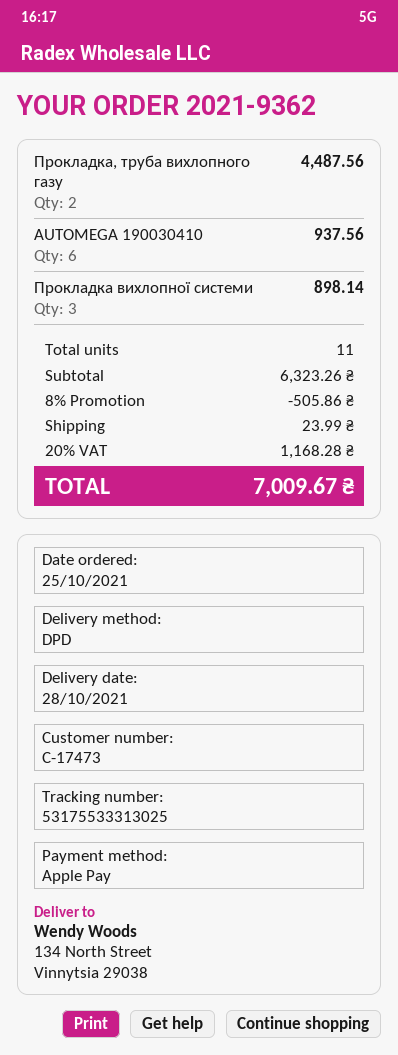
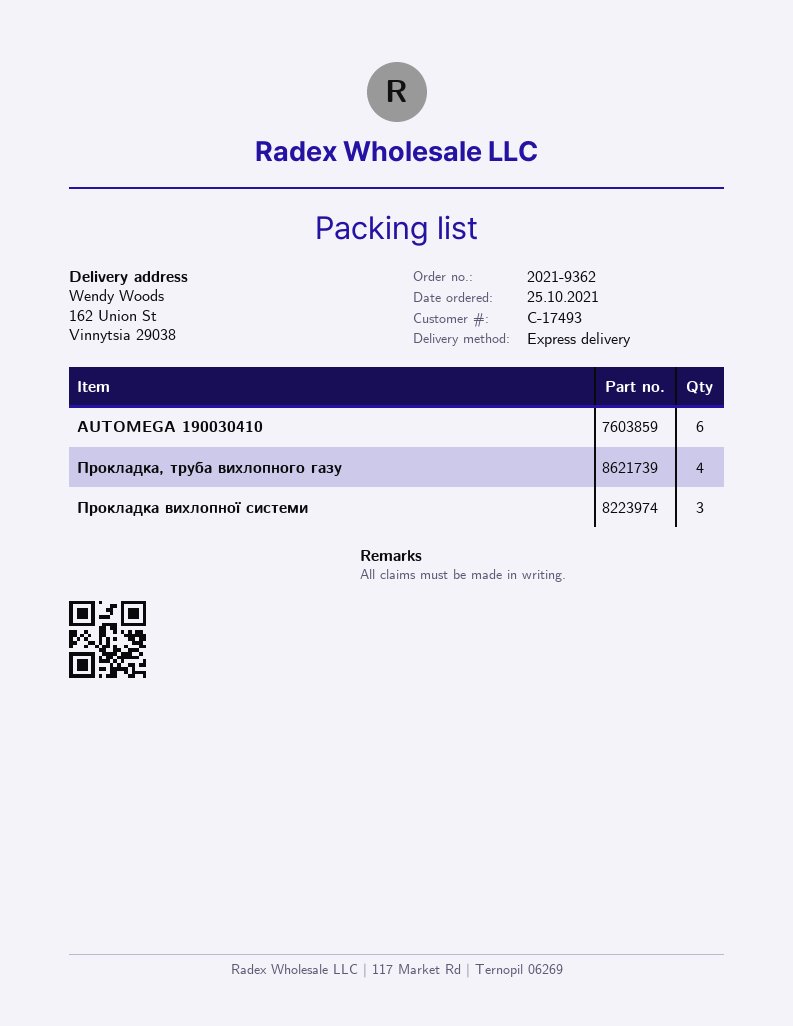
customer number: C-17473 -> C-17493
shipping method: DPD -> express
ship to: 134 North Street, Vinnytsia 29038 -> 162 Union St, Vinnytsia 29038
Прокладка, труба вихлопного газу: 2 -> 4

